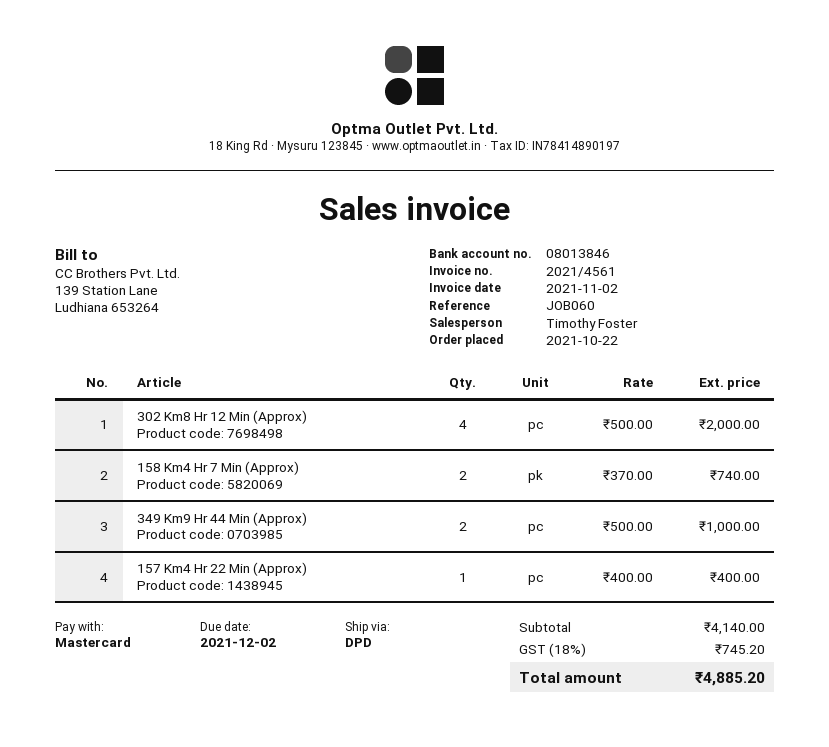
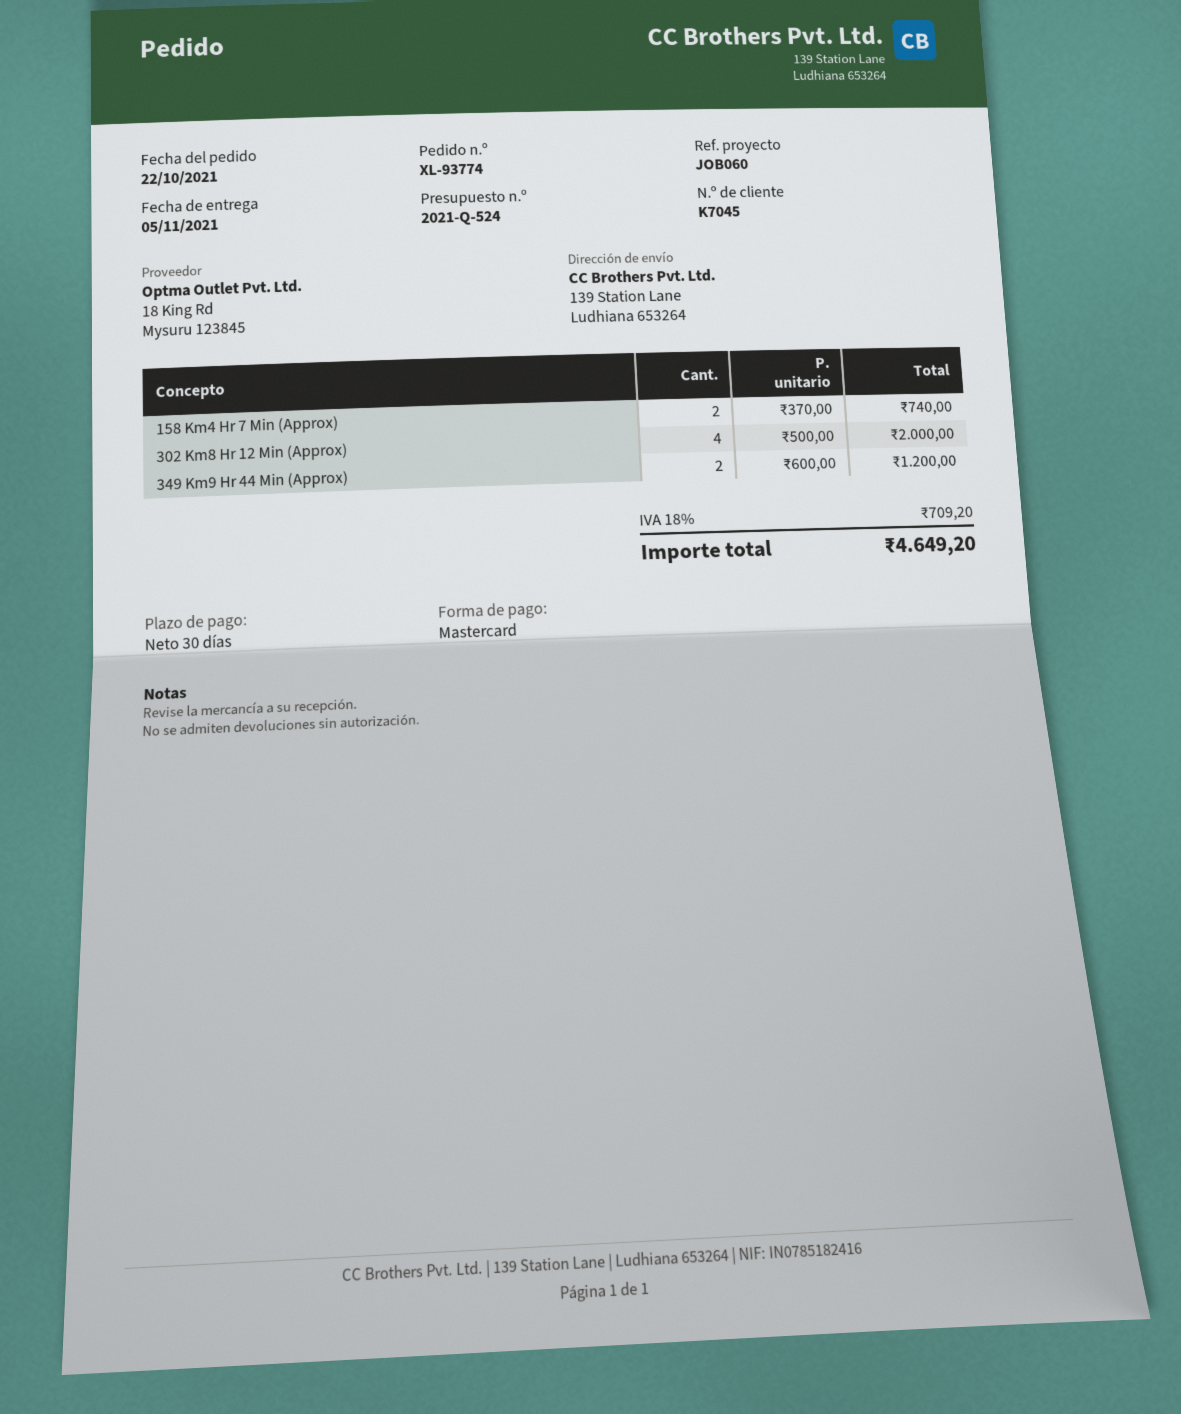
349 Km9 Hr 44 Min (Approx): 2 x 500.00 = 1000.00 -> 2 x 600.00 = 1200.00
157 Km4 Hr 22 Min (Approx): 1 x 400.00 = 400.00 -> none
tax: 18% = 745.20 -> 18% = 709.20
total: 4885.20 -> 4649.20

